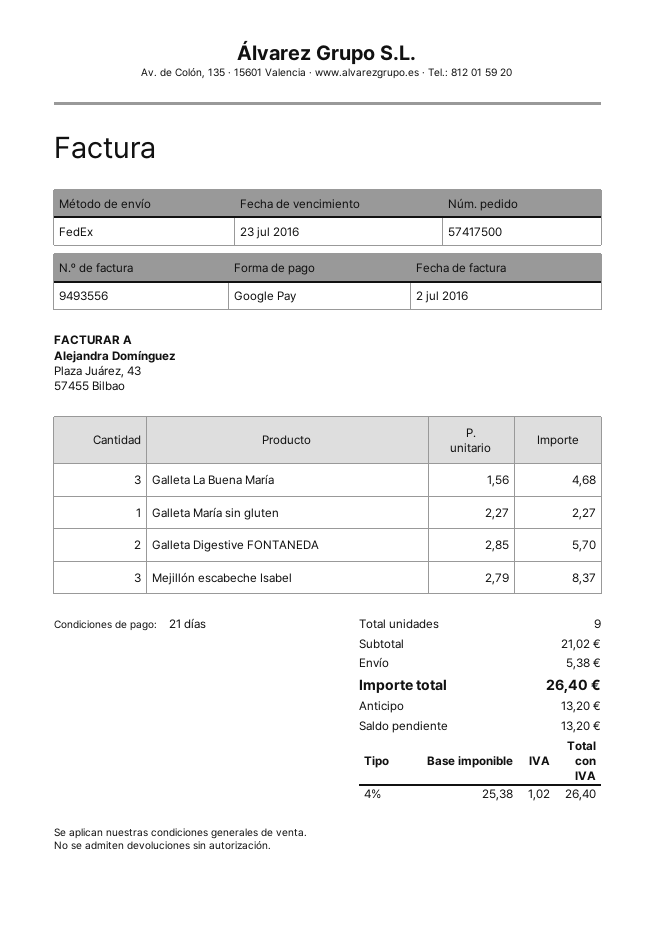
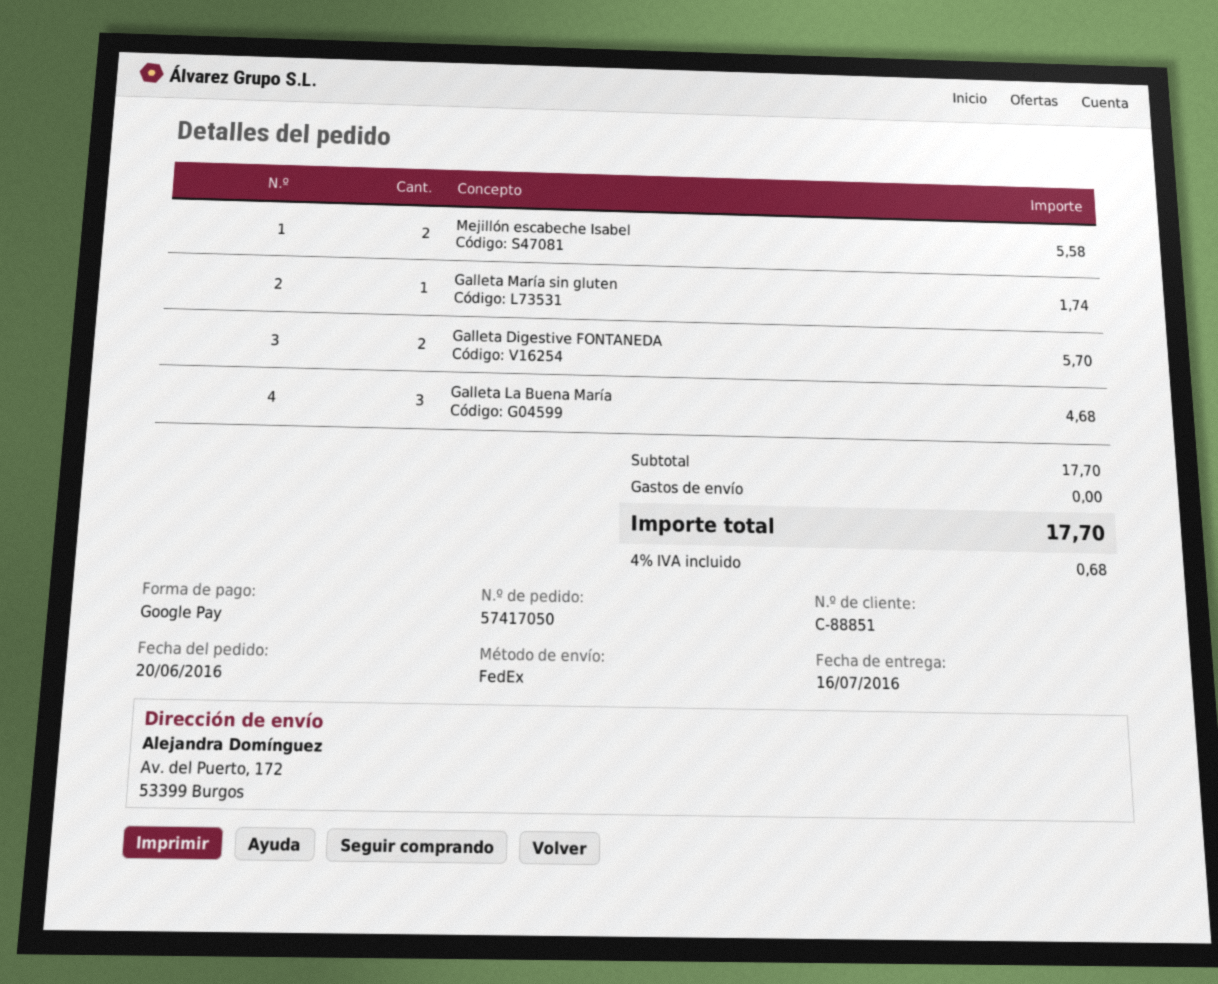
order number: 57417500 -> 57417050
Galleta María sin gluten: 1 for 2.27 -> 1 for 1.74
Mejillón escabeche Isabel: 3 for 8.37 -> 2 for 5.58
subtotal: 21.02 -> 17.70
shipping: 5.38 -> 0.00
tax: 4% = 1.02 -> 4% = 0.68
total: 26.40 -> 17.70

